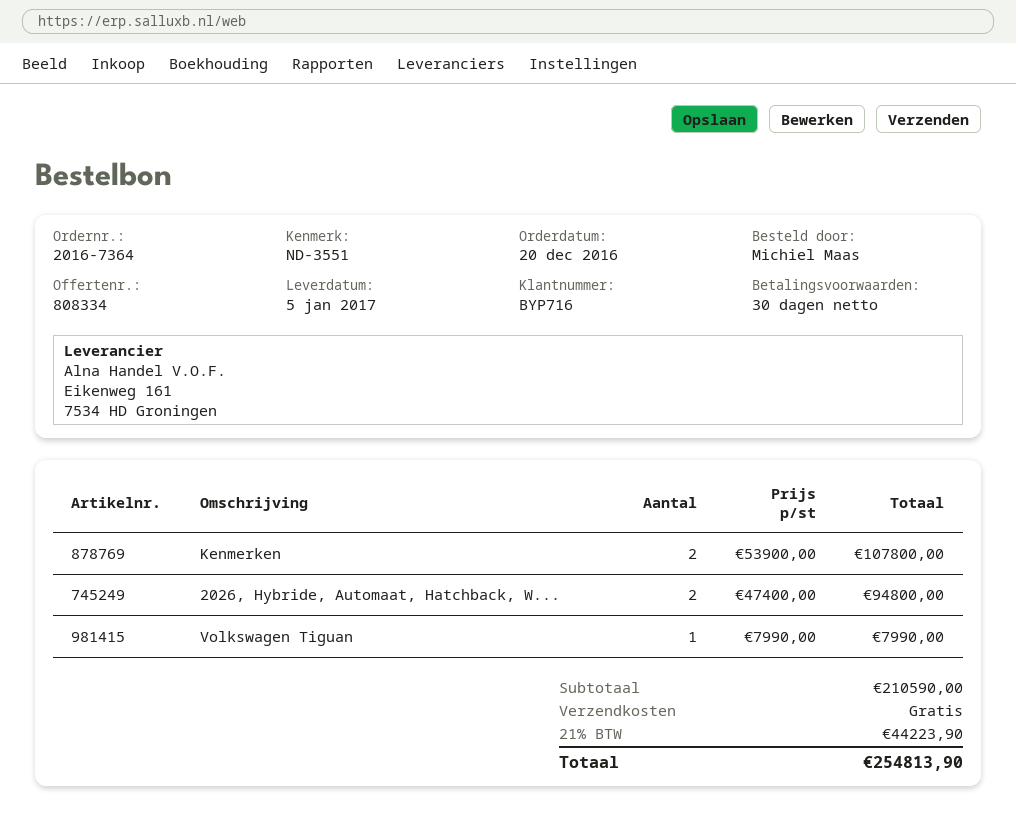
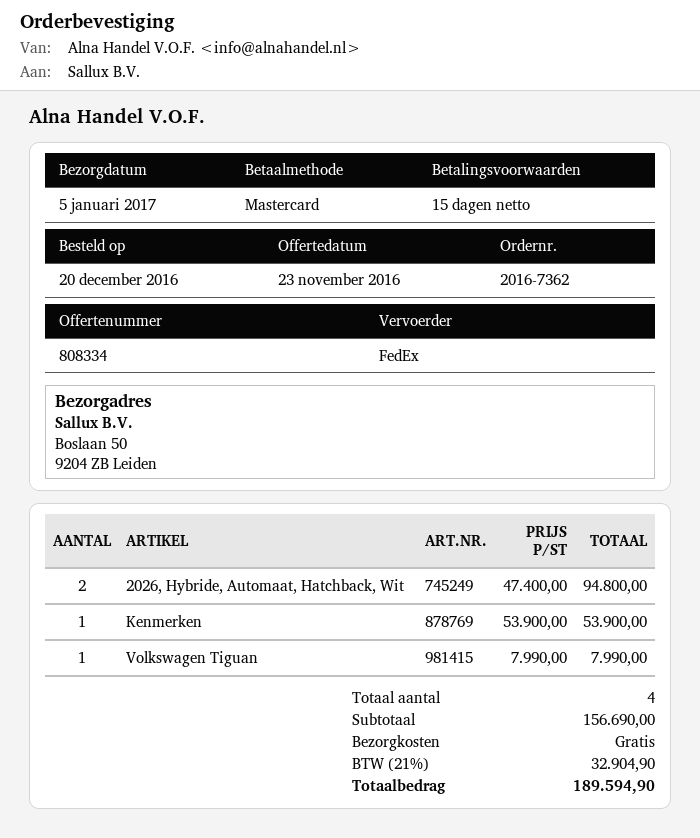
order number: 2016-7364 -> 2016-7362
payment terms: 30 days -> 15 days
Kenmerken: 2 x 53900.00 = 107800.00 -> 1 x 53900.00 = 53900.00
subtotal: 210590.00 -> 156690.00
tax: 21% = 44223.90 -> 21% = 32904.90
total: 254813.90 -> 189594.90

